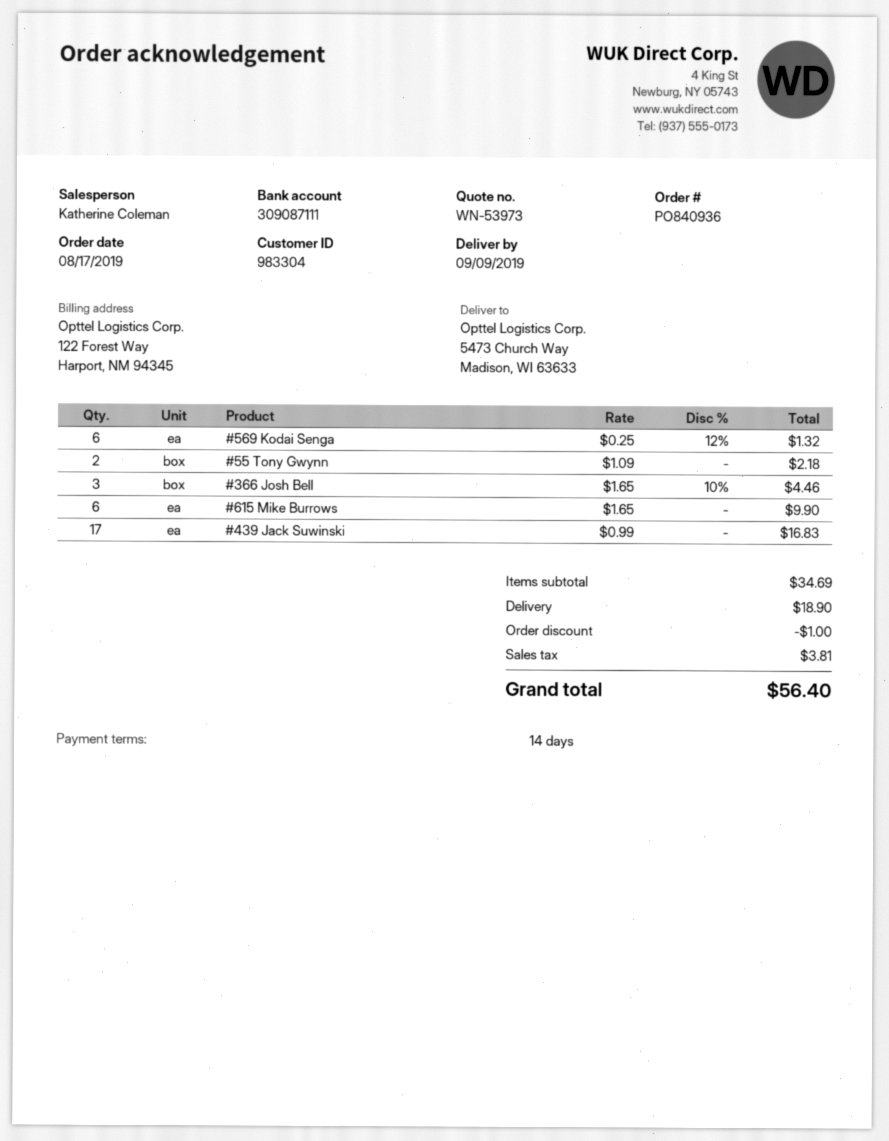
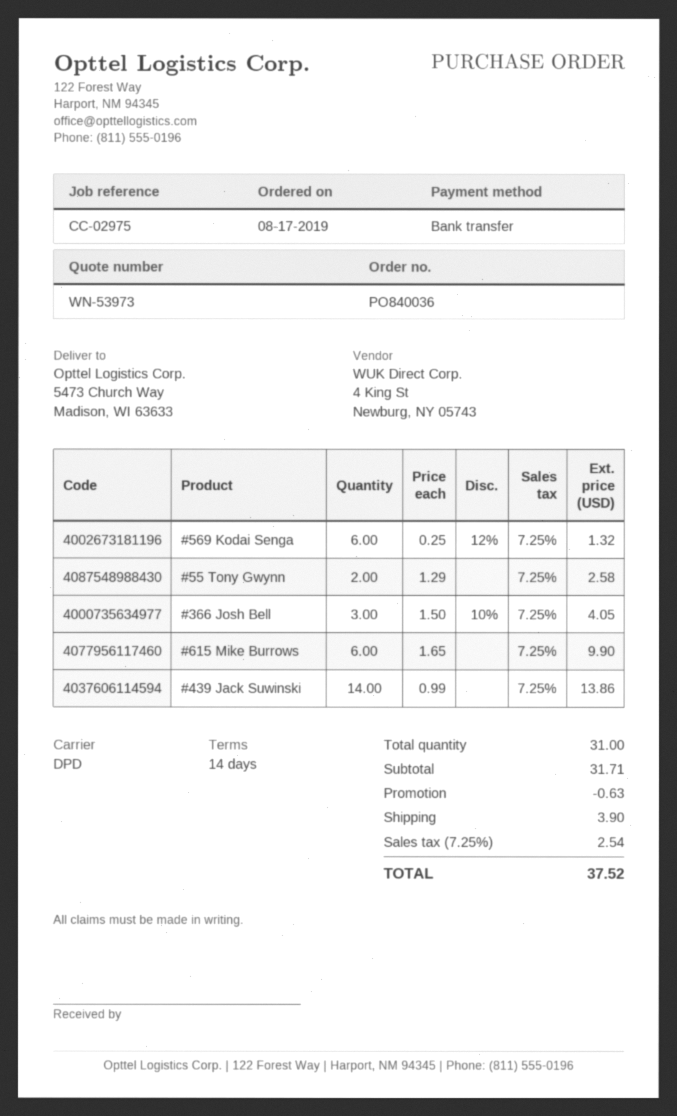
order number: PO840936 -> PO840036
#55 Tony Gwynn: 2 x 1.09 = 2.18 -> 2 x 1.29 = 2.58
#366 Josh Bell: 3 x 1.65 - 10% = 4.46 -> 3 x 1.50 - 10% = 4.05
#439 Jack Suwinski: 17 x 0.99 = 16.83 -> 14 x 0.99 = 13.86
subtotal: 34.69 -> 31.71
discount: 1.00 -> 0.63
shipping: 18.90 -> 3.90
tax: 3.81 -> 2.54
total: 56.40 -> 37.52

